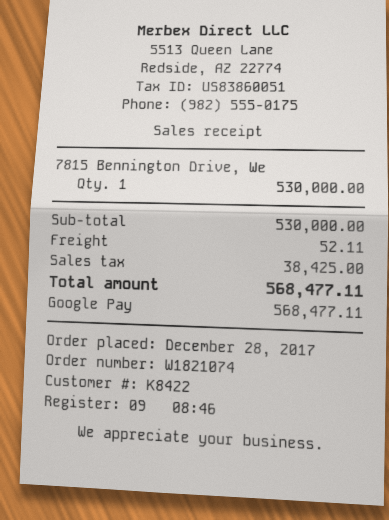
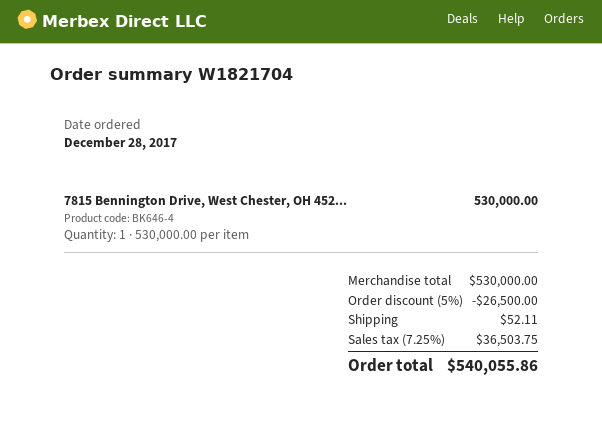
order number: W1821074 -> W1821704
discount: none -> 5% = 26500.00
tax: 38425.00 -> 36503.75
total: 568477.11 -> 540055.86

